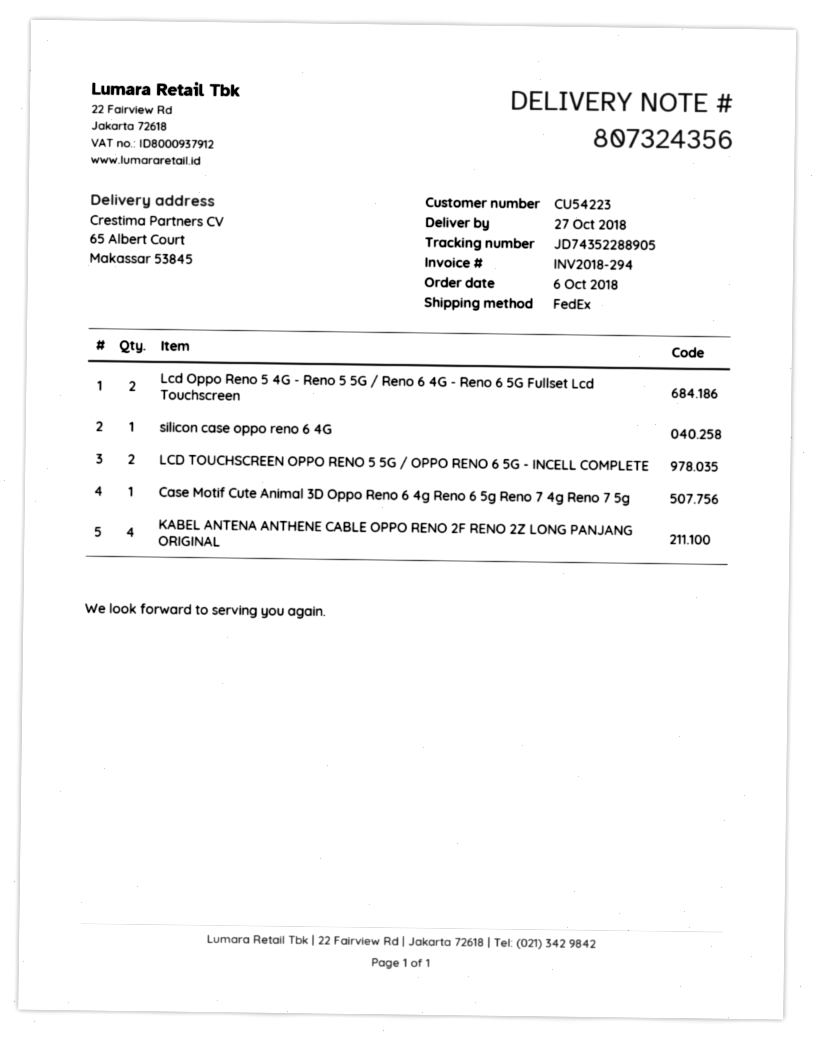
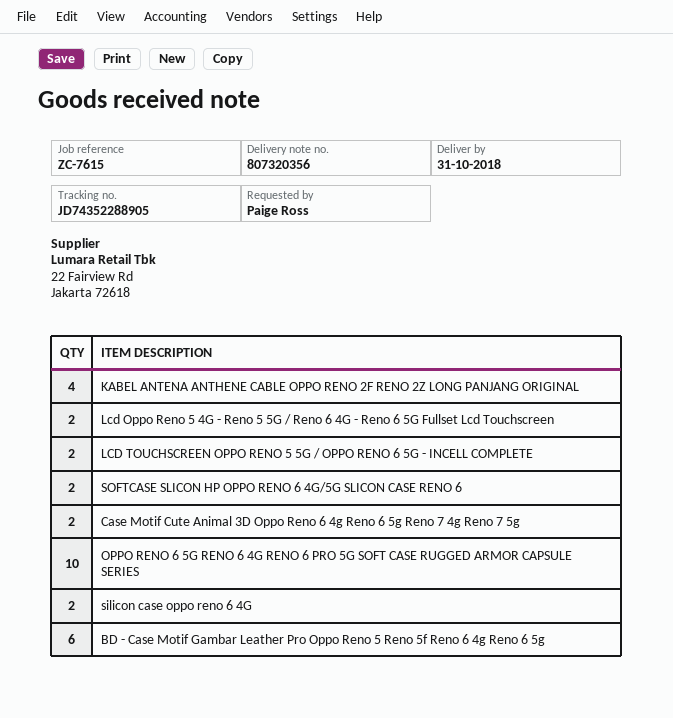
delivery note number: 807324356 -> 807320356
delivery date: 2018-10-27 -> 2018-10-31
silicon case oppo reno 6 4G: 1 -> 2
Case Motif Cute Animal 3D Oppo Reno 6 4g Reno 6 5g Reno 7 4g Reno 7 5g: 1 -> 2
SOFTCASE SLICON HP OPPO RENO 6 4G/5G SLICON CASE RENO 6: none -> 2
OPPO RENO 6 5G RENO 6 4G RENO 6 PRO 5G SOFT CASE RUGGED ARMOR CAPSULE SERIES: none -> 10
BD - Case Motif Gambar Leather Pro Oppo Reno 5 Reno 5f Reno 6 4g Reno 6 5g: none -> 6

